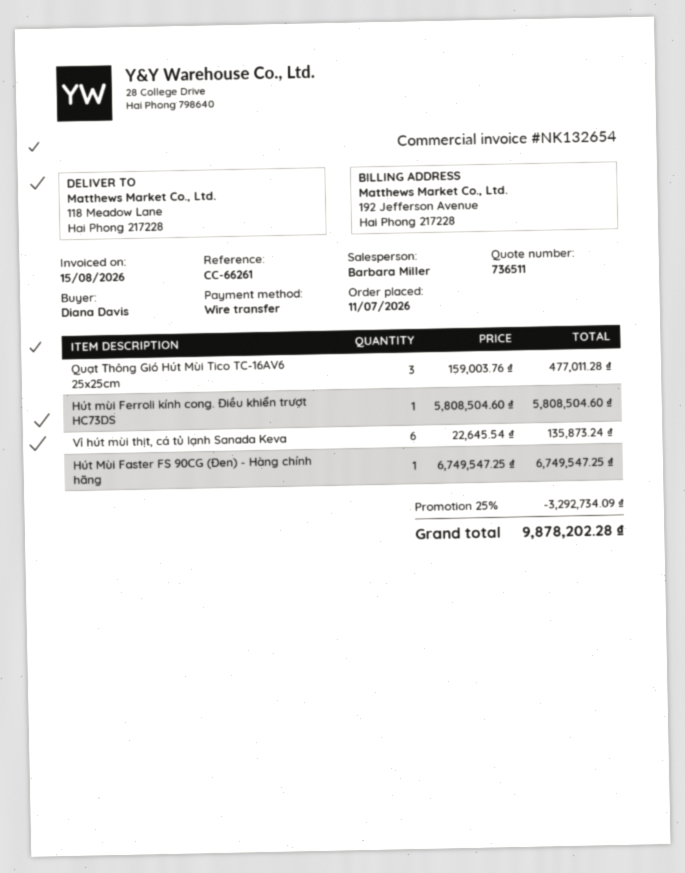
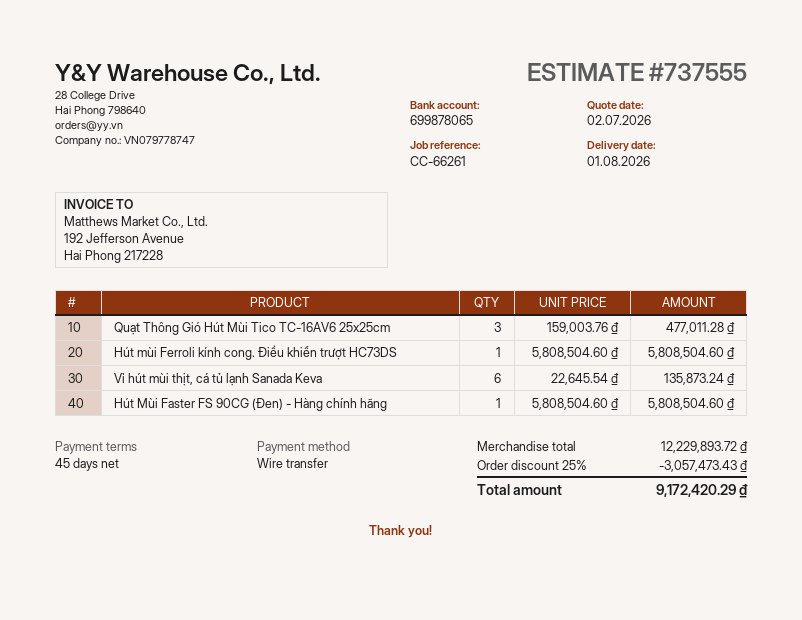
quote number: 736511 -> 737555
Hút Mùi Faster FS 90CG (Đen) - Hàng chính hãng: 1 x 6749547.25 = 6749547.25 -> 1 x 5808504.60 = 5808504.60
discount: 25% = 3292734.09 -> 25% = 3057473.43
total: 9878202.28 -> 9172420.29

